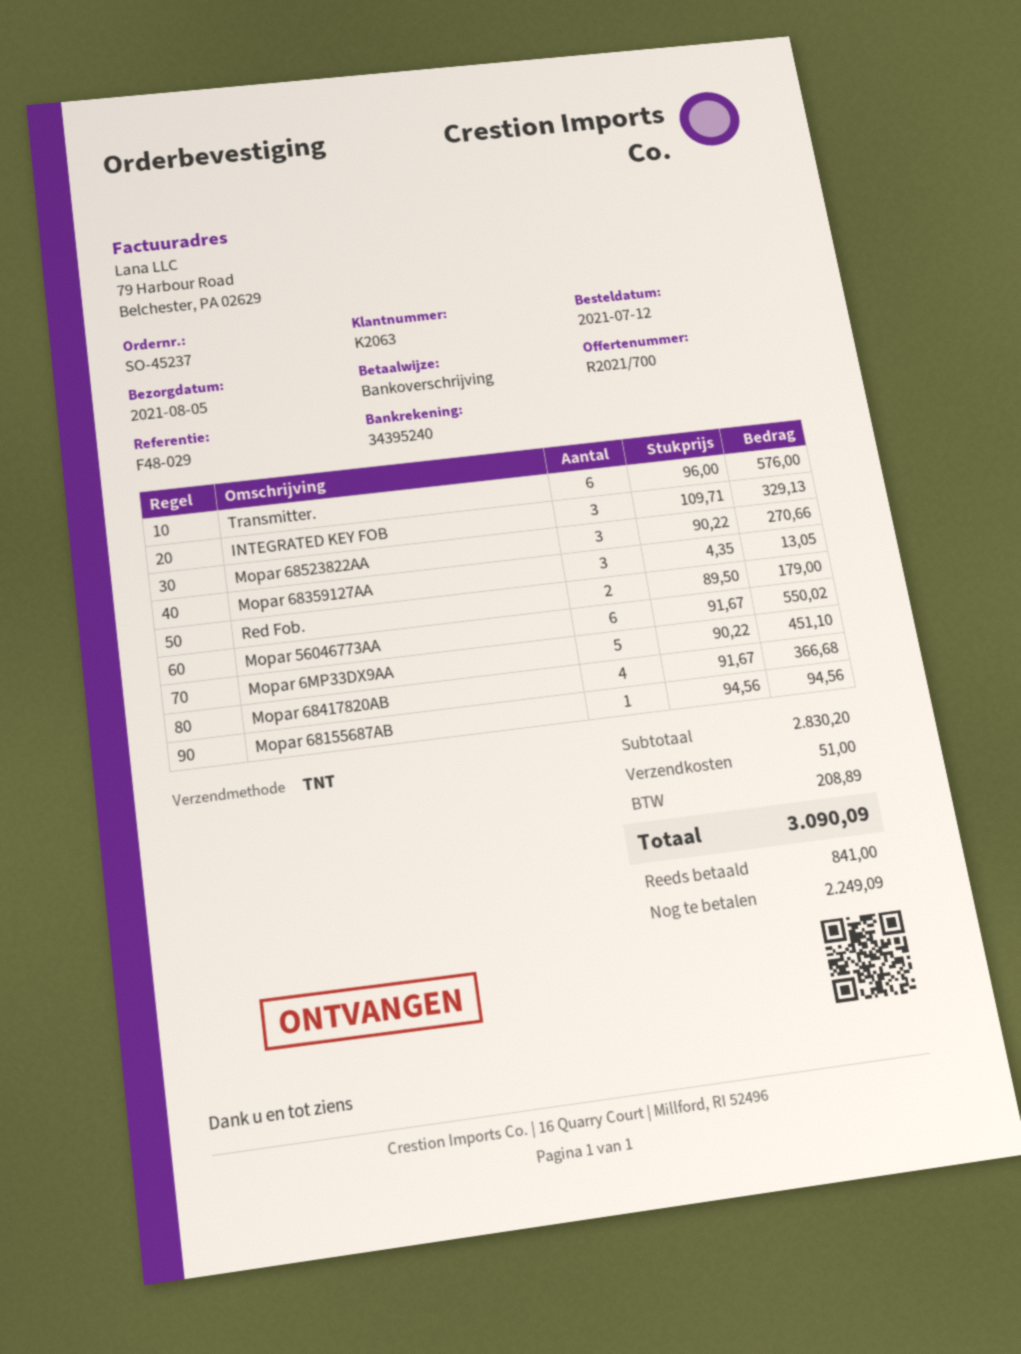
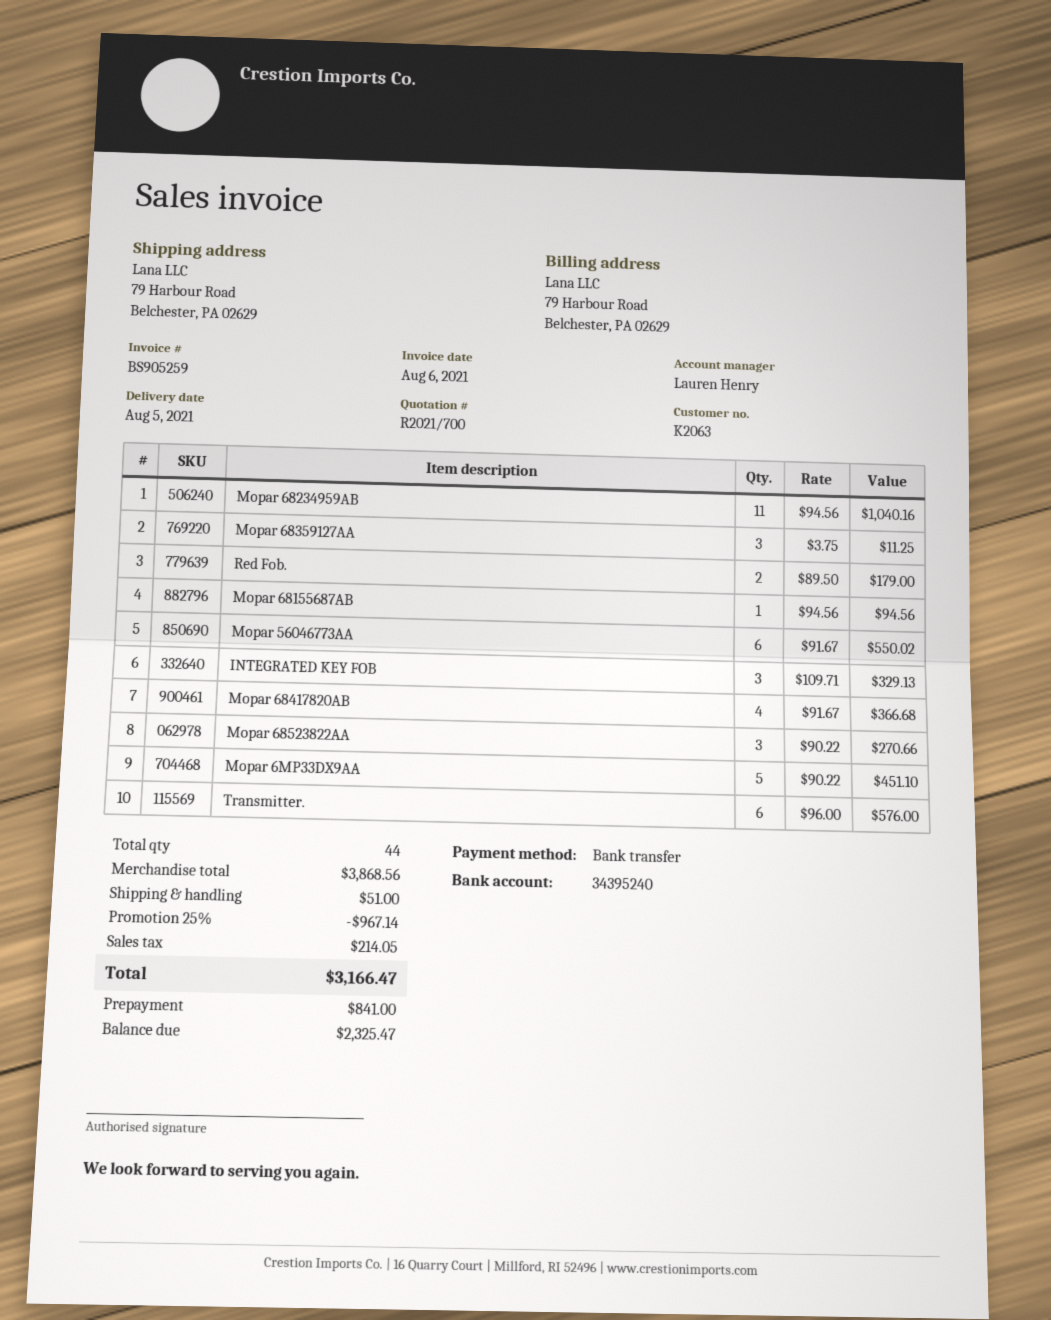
Mopar 68359127AA: 3 x 4.35 = 13.05 -> 3 x 3.75 = 11.25
Mopar 68234959AB: none -> 11 x 94.56 = 1040.16
subtotal: 2830.20 -> 3868.56
discount: none -> 25% = 967.14
tax: 208.89 -> 214.05
total: 3090.09 -> 3166.47
balance: 2249.09 -> 2325.47

